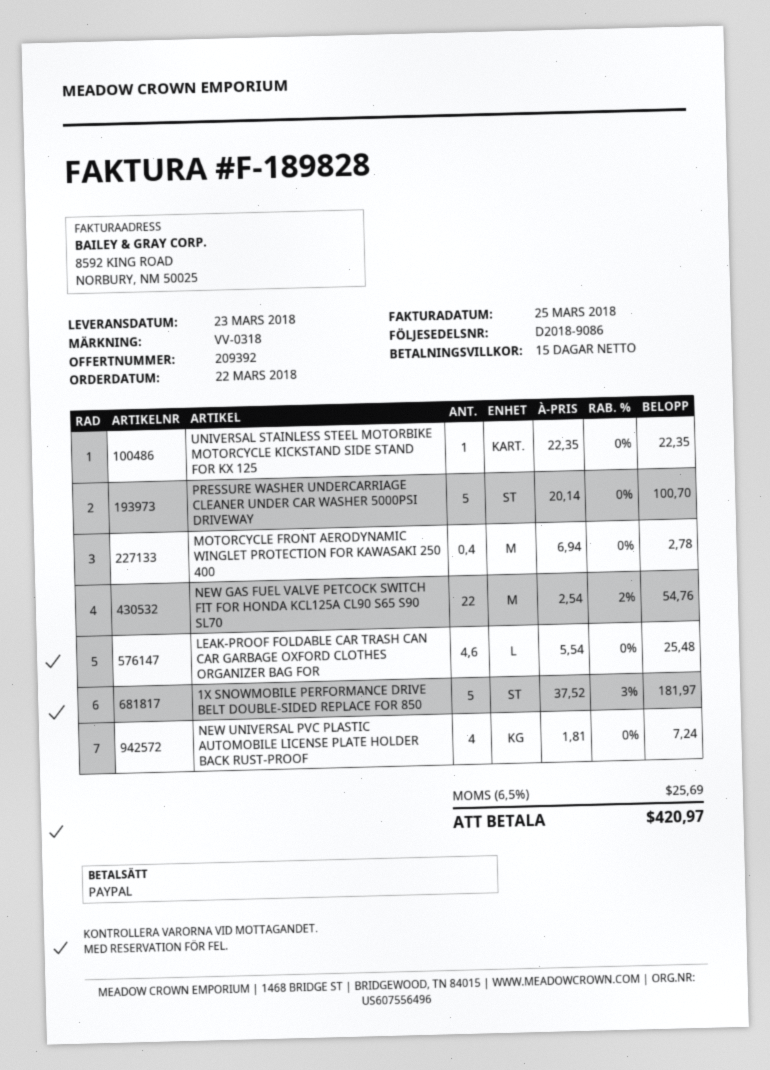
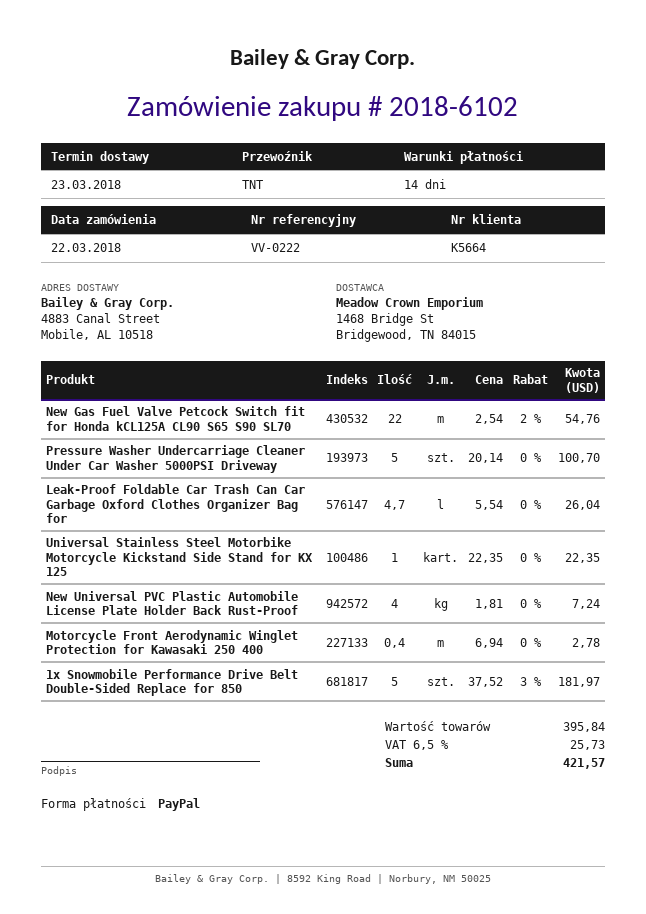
payment terms: 15 days -> 14 days
reference: VV-0318 -> VV-0222
LEAK-PROOF FOLDABLE CAR TRASH CAN CAR GARBAGE OXFORD CLOTHES ORGANIZER BAG FOR: 4.6 x 5.54 = 25.48 -> 4.7 x 5.54 = 26.04
tax: 6.5% = 25.69 -> 6.5% = 25.73
total: 420.97 -> 421.57

